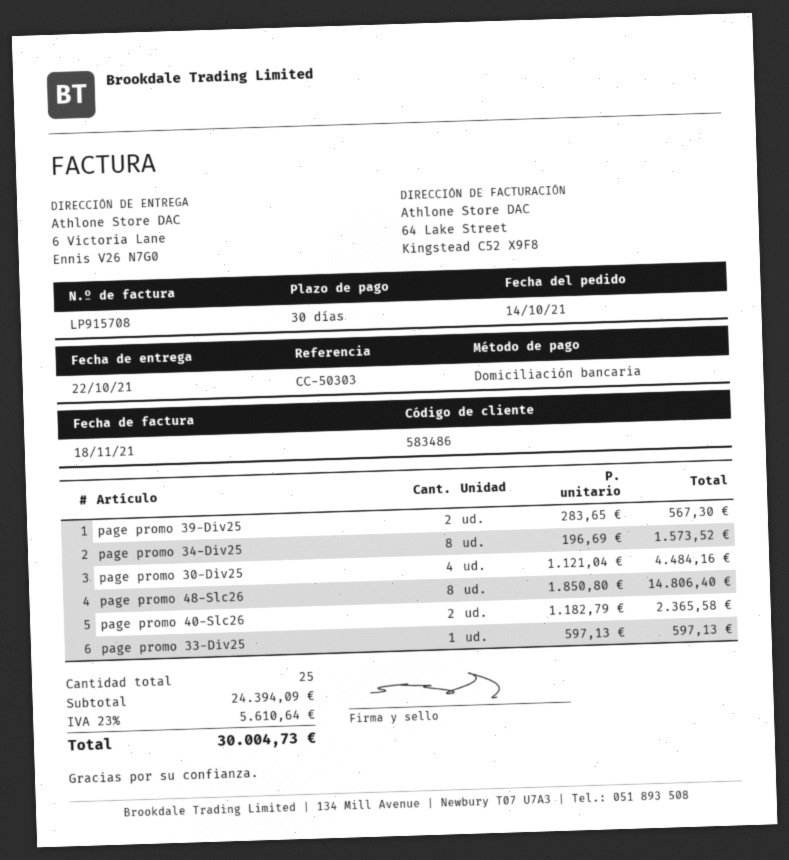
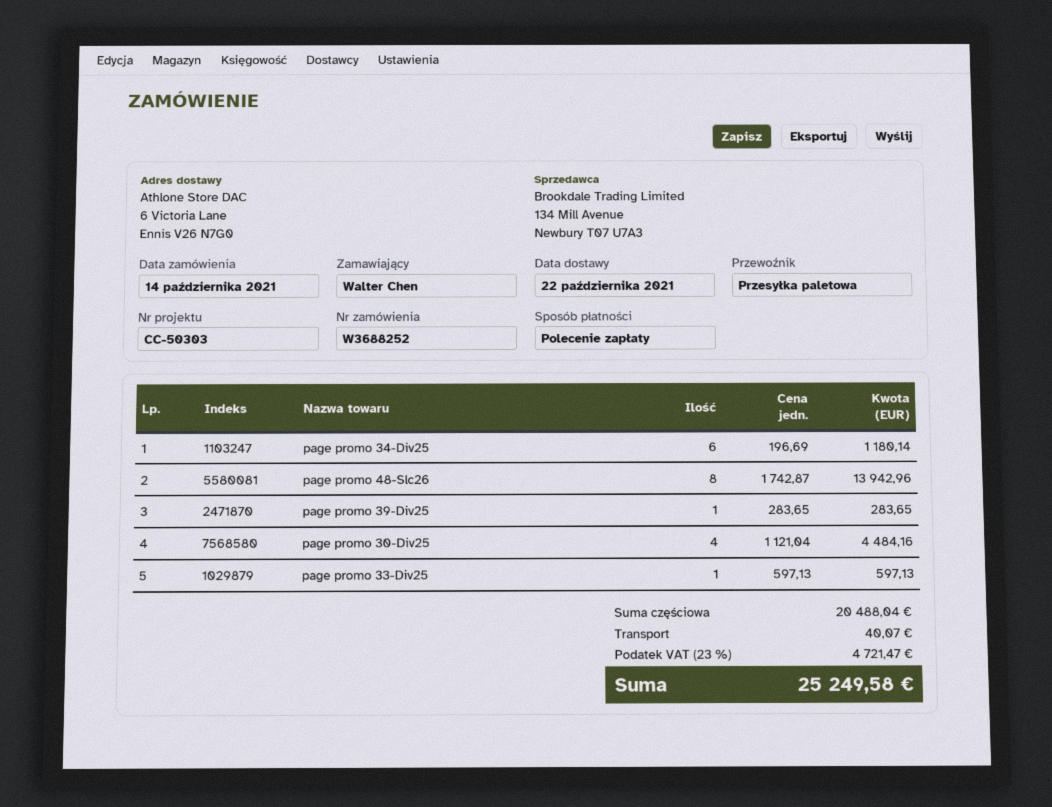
page promo 39-Div25: 2 x 283.65 = 567.30 -> 1 x 283.65 = 283.65
page promo 34-Div25: 8 x 196.69 = 1573.52 -> 6 x 196.69 = 1180.14
page promo 48-Slc26: 8 x 1850.80 = 14806.40 -> 8 x 1742.87 = 13942.96
page promo 40-Slc26: 2 x 1182.79 = 2365.58 -> none
subtotal: 24394.09 -> 20488.04
shipping: none -> 40.07
tax: 23% = 5610.64 -> 23% = 4721.47
total: 30004.73 -> 25249.58

